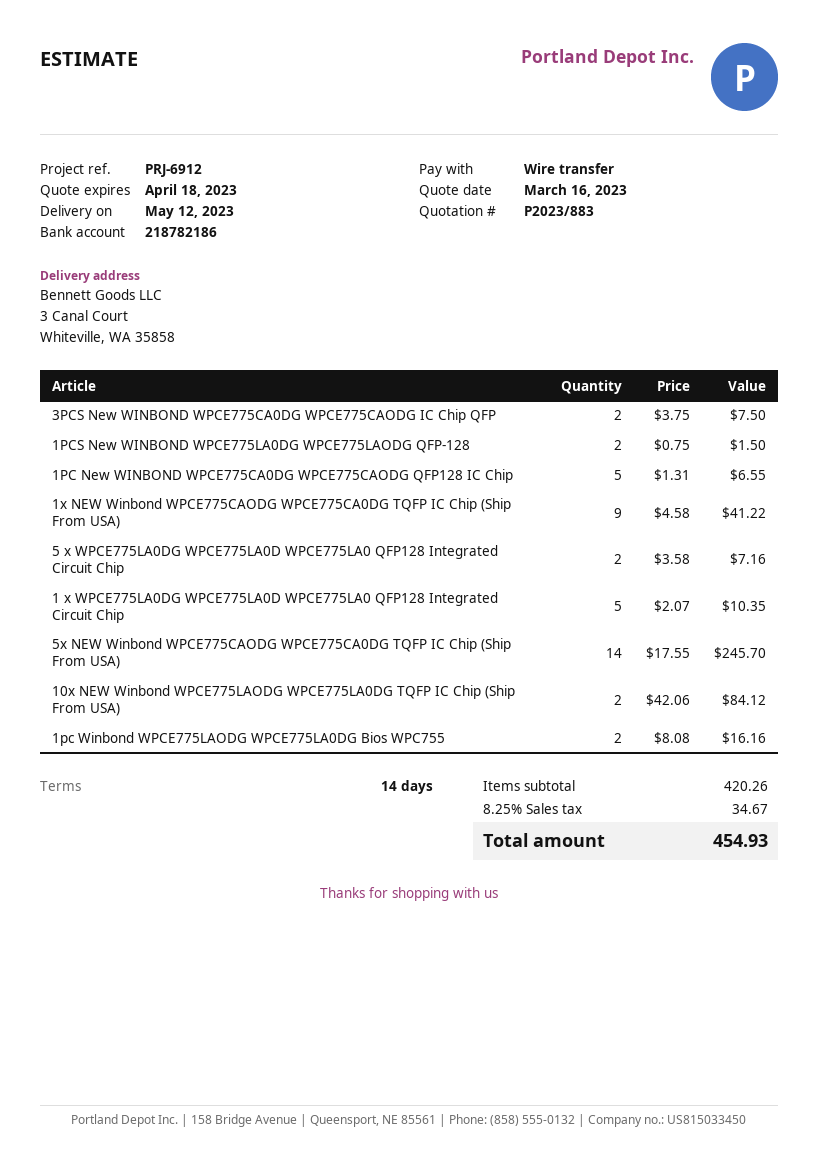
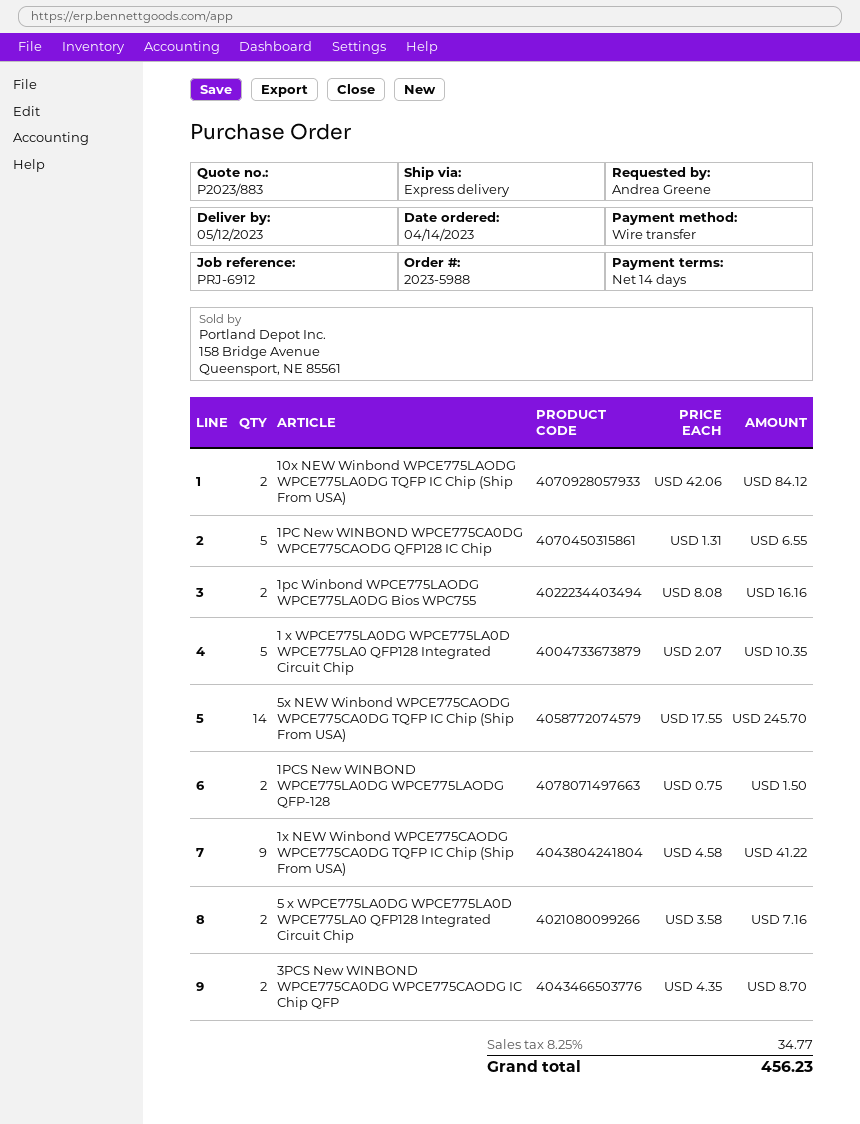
3PCS New WINBOND WPCE775CA0DG WPCE775CAODG IC Chip QFP: 2 x 3.75 = 7.50 -> 2 x 4.35 = 8.70
tax: 8.25% = 34.67 -> 8.25% = 34.77
total: 454.93 -> 456.23

